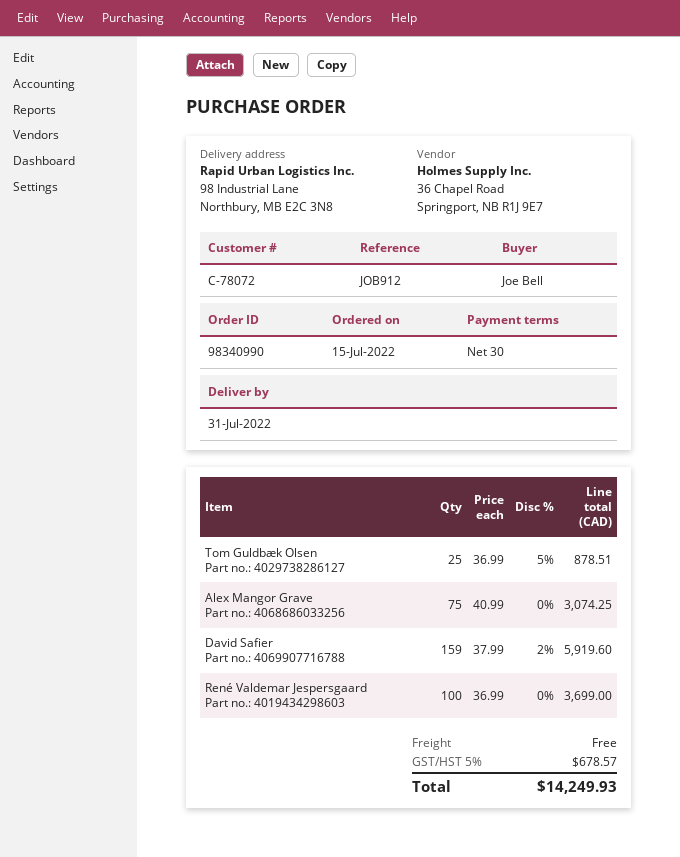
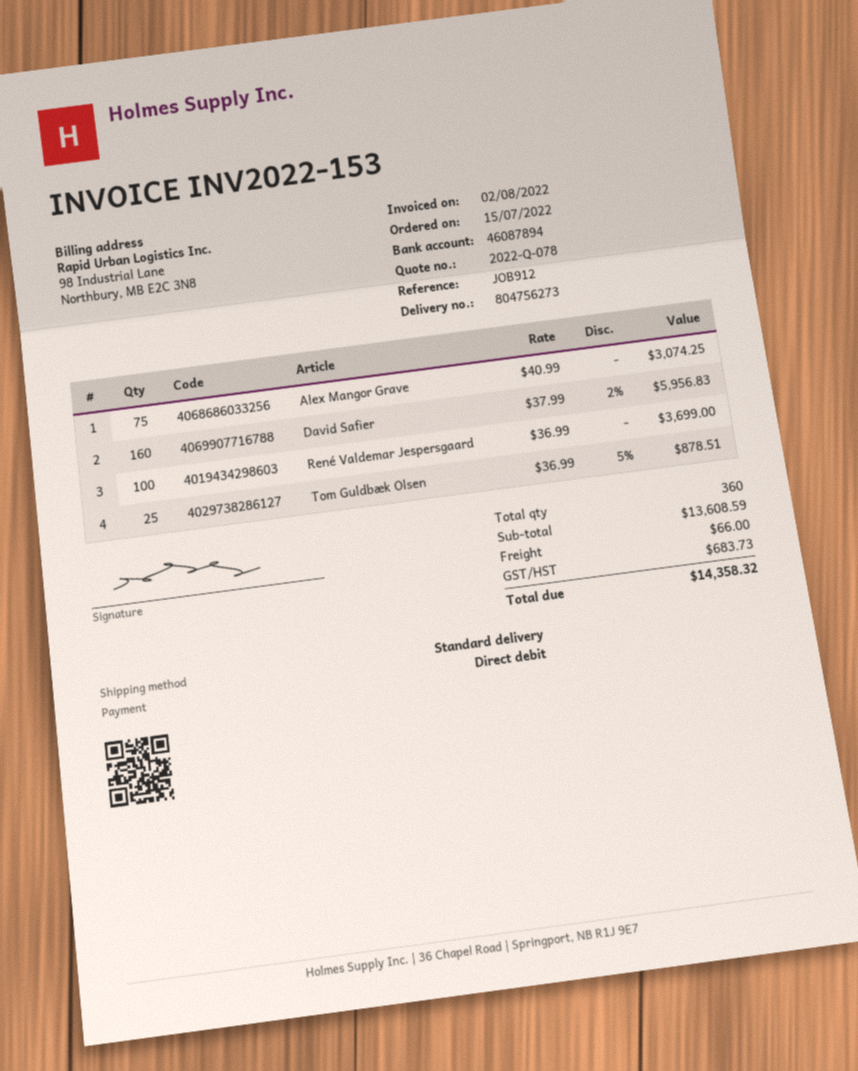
David Safier: 159 x 37.99 - 2% = 5919.60 -> 160 x 37.99 - 2% = 5956.83
shipping: 0.00 -> 66.00
tax: 678.57 -> 683.73
total: 14249.93 -> 14358.32

